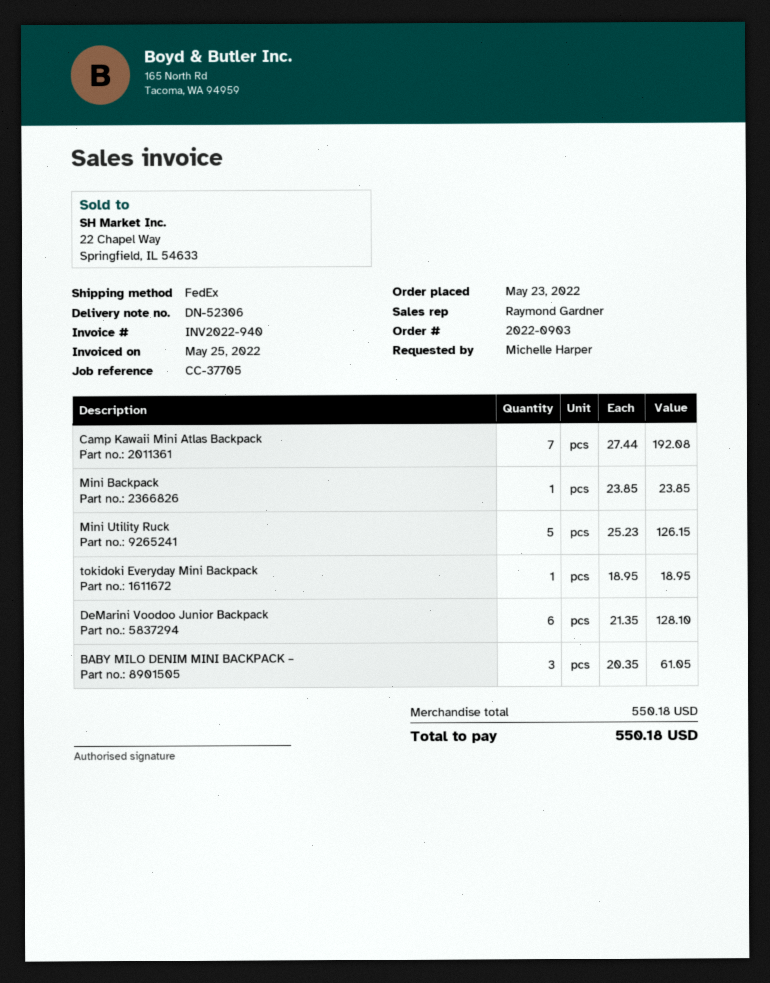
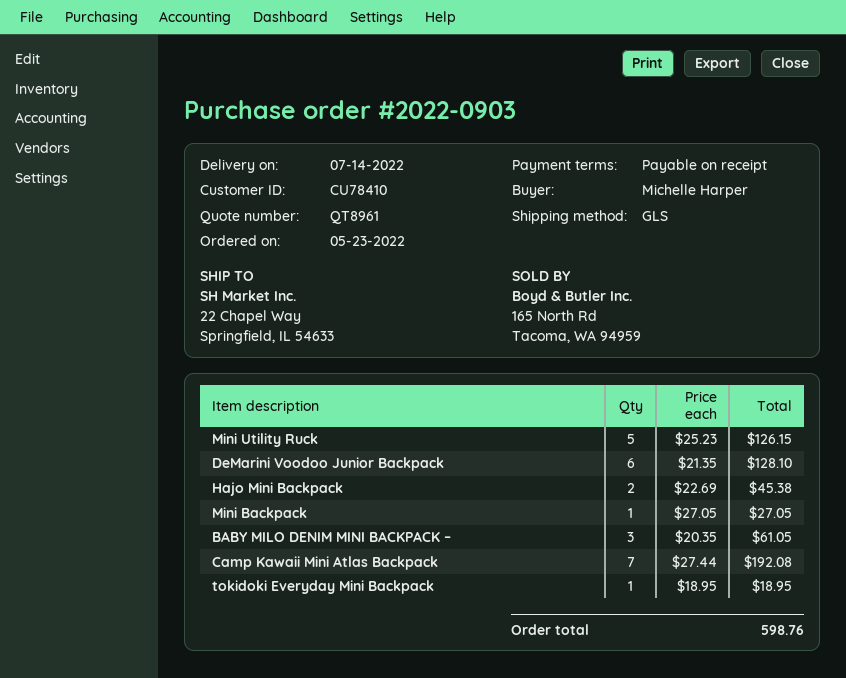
shipping method: FedEx -> GLS
Mini Backpack: 1 x 23.85 = 23.85 -> 1 x 27.05 = 27.05
Hajo Mini Backpack: none -> 2 x 22.69 = 45.38
total: 550.18 -> 598.76

